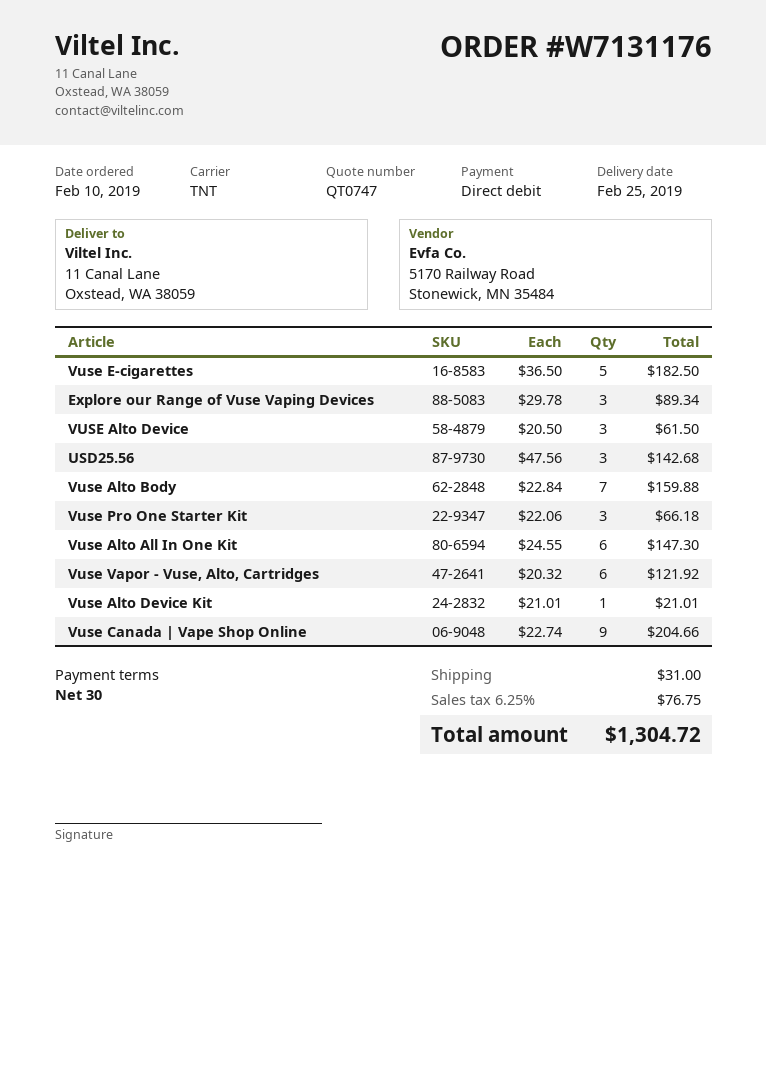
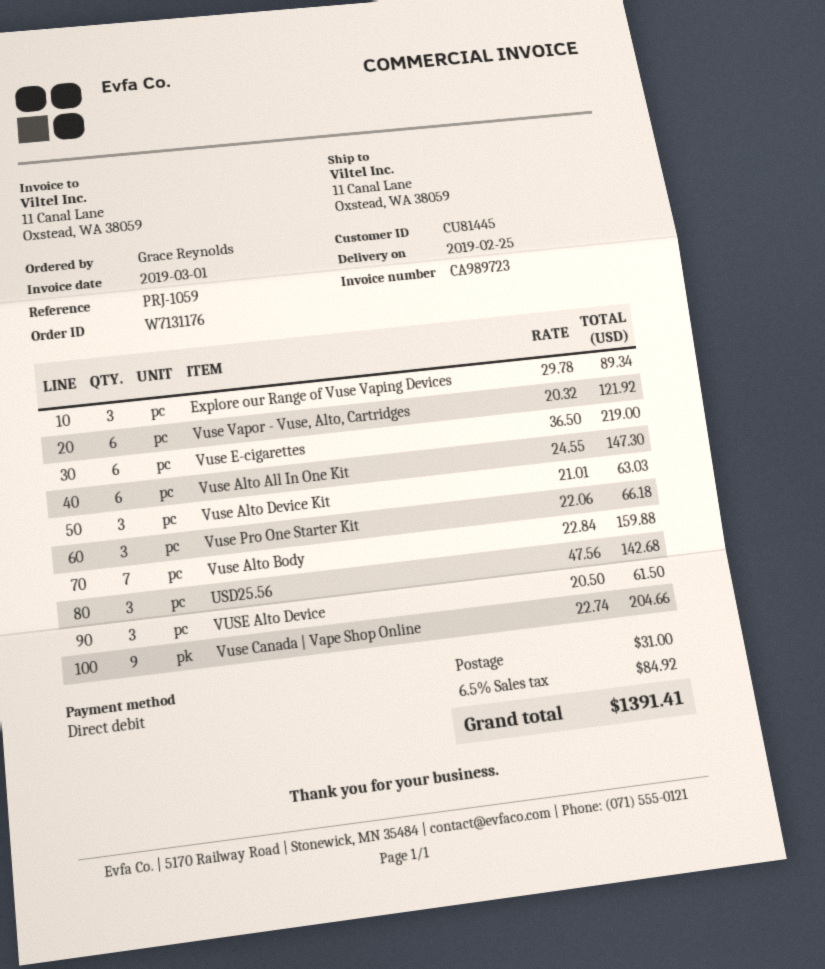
Vuse E-cigarettes: 5 x 36.50 = 182.50 -> 6 x 36.50 = 219.00
Vuse Alto Device Kit: 1 x 21.01 = 21.01 -> 3 x 21.01 = 63.03
tax: 6.25% = 76.75 -> 6.5% = 84.92
total: 1304.72 -> 1391.41

